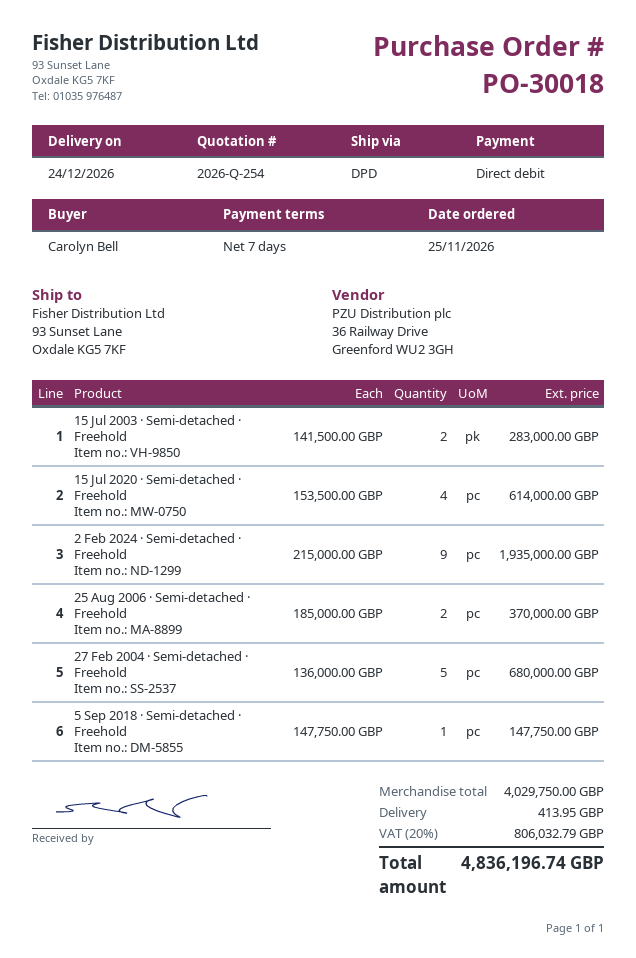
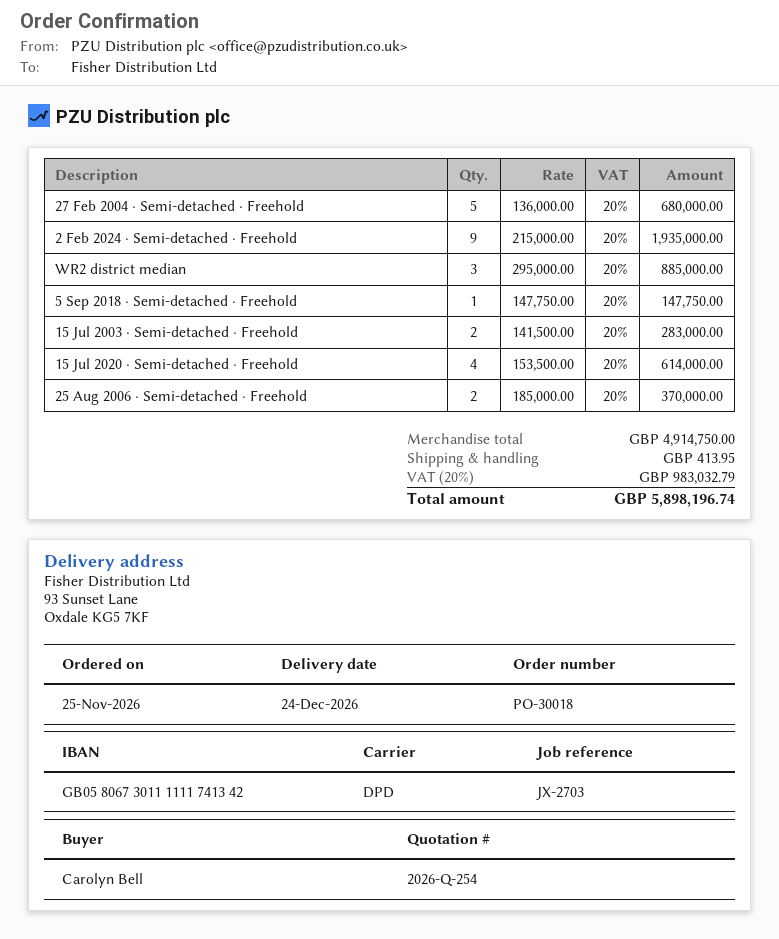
WR2 district median: none -> 3 x 295000.00 = 885000.00
subtotal: 4029750.00 -> 4914750.00
tax: 20% = 806032.79 -> 20% = 983032.79
total: 4836196.74 -> 5898196.74

